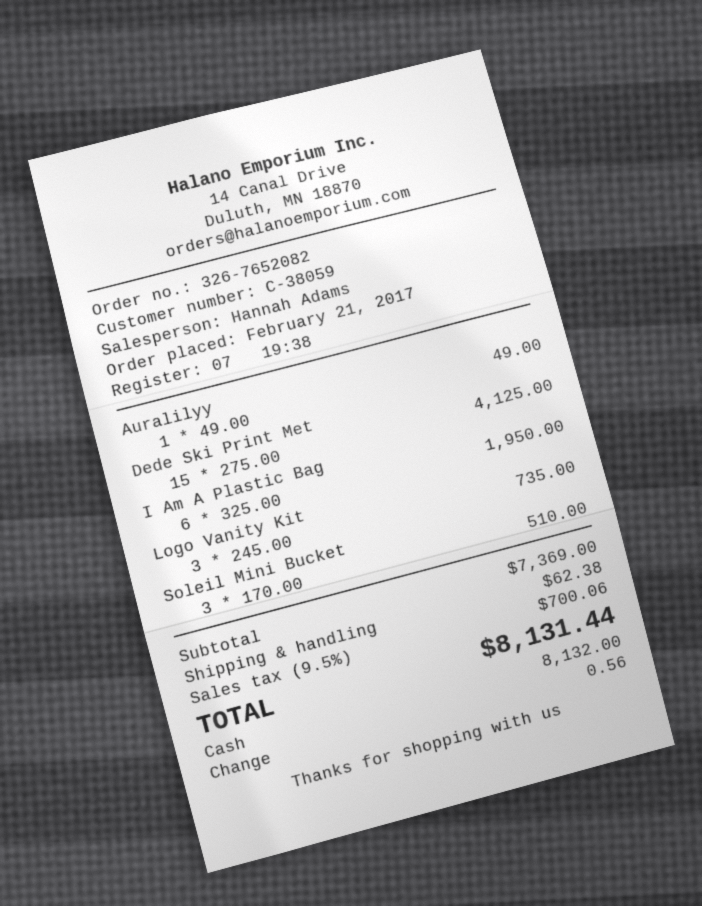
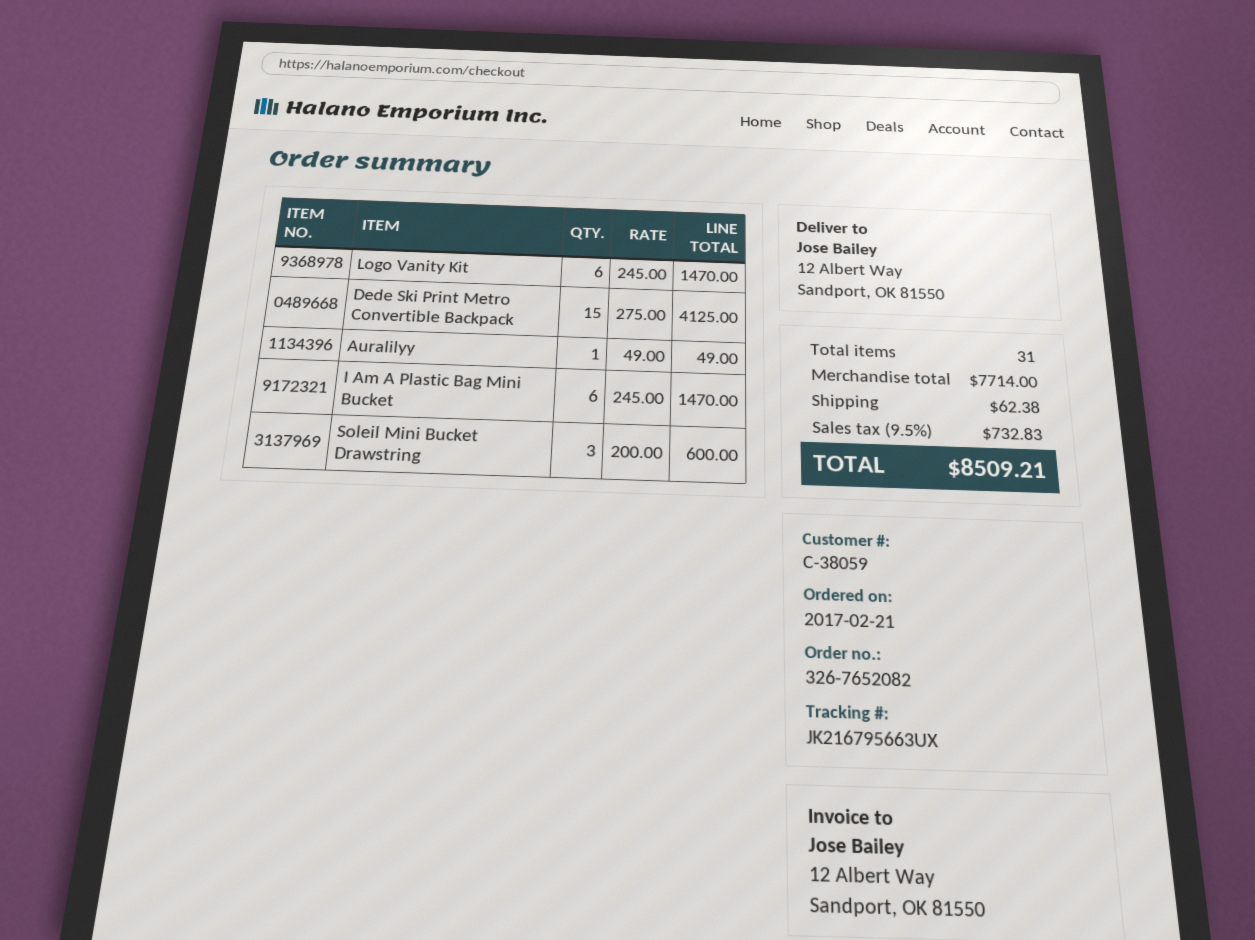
I Am A Plastic Bag: 6 x 325.00 = 1950.00 -> 6 x 245.00 = 1470.00
Logo Vanity Kit: 3 x 245.00 = 735.00 -> 6 x 245.00 = 1470.00
Soleil Mini Bucket: 3 x 170.00 = 510.00 -> 3 x 200.00 = 600.00
subtotal: 7369.00 -> 7714.00
tax: 9.5% = 700.06 -> 9.5% = 732.83
total: 8131.44 -> 8509.21

